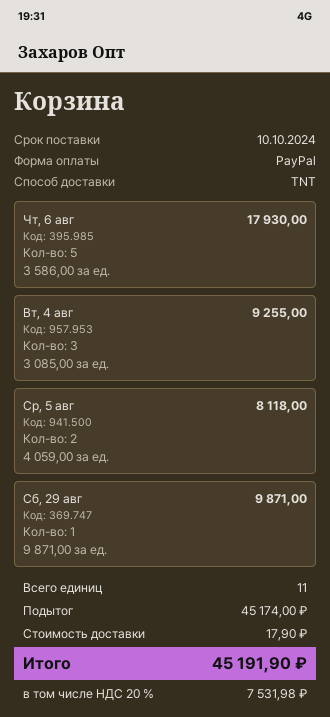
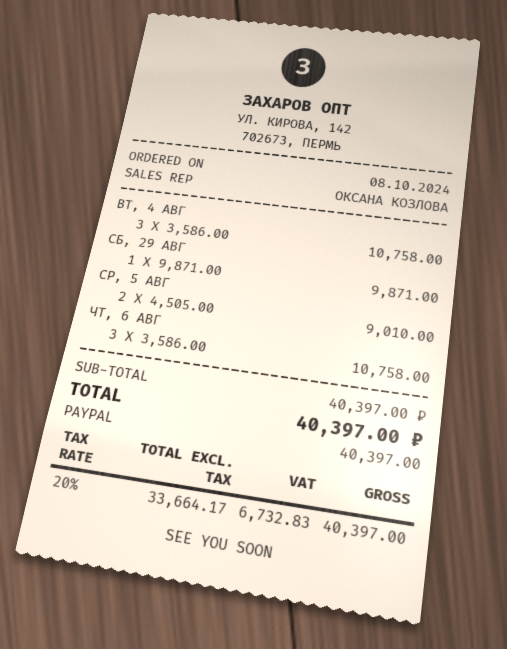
Чт, 6 авг: 5 x 3586.00 = 17930.00 -> 3 x 3586.00 = 10758.00
Вт, 4 авг: 3 x 3085.00 = 9255.00 -> 3 x 3586.00 = 10758.00
Ср, 5 авг: 2 x 4059.00 = 8118.00 -> 2 x 4505.00 = 9010.00
subtotal: 45174.00 -> 40397.00
shipping: 17.90 -> none
tax: 20% = 7531.98 -> 20% = 6732.83
total: 45191.90 -> 40397.00

